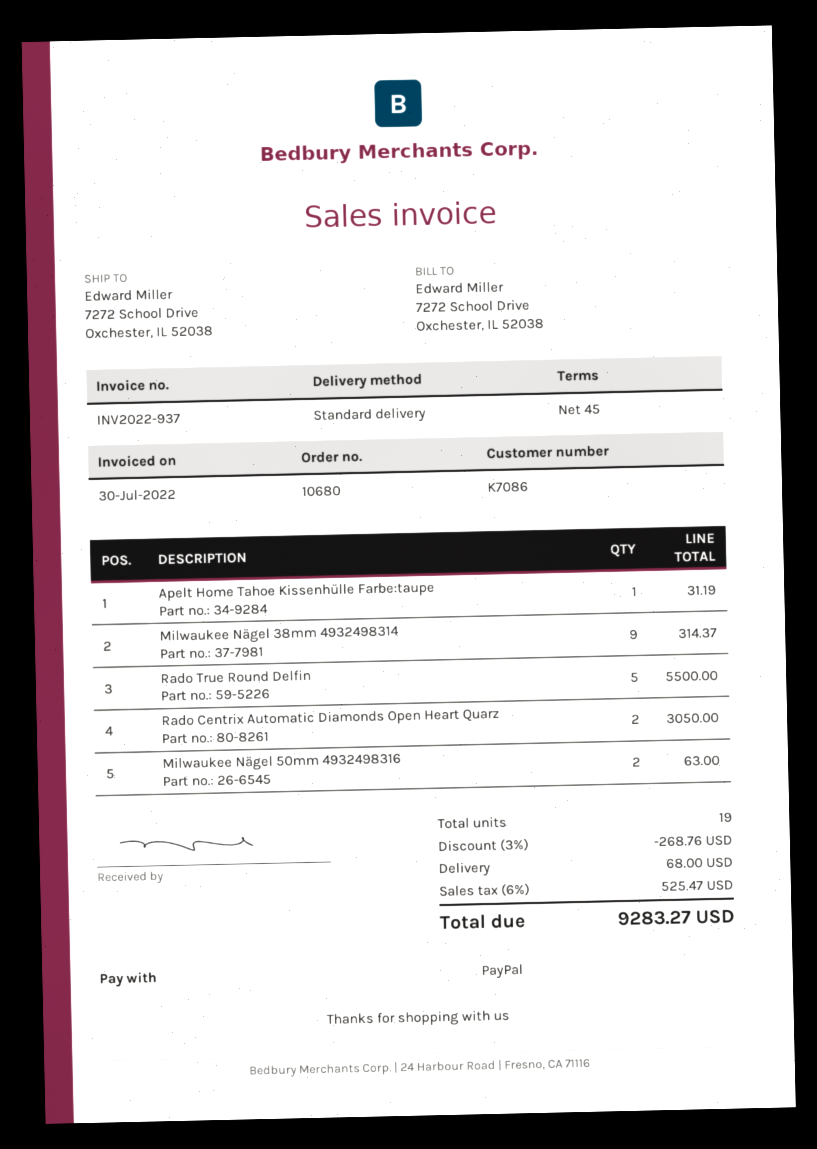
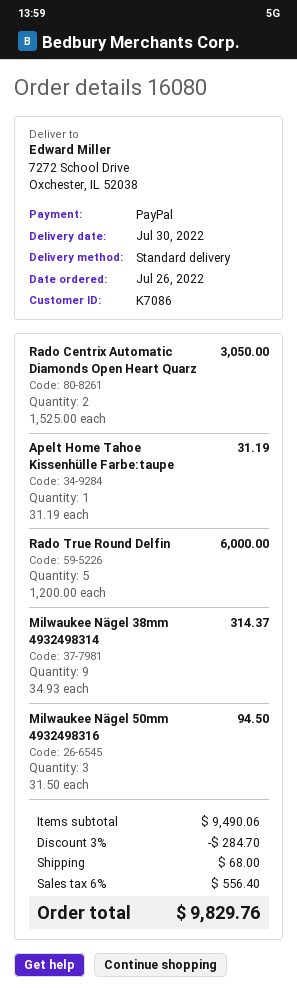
order number: 10680 -> 16080
Rado True Round Delfin: 5 for 5500.00 -> 5 for 6000.00
Milwaukee Nägel 50mm 4932498316: 2 for 63.00 -> 3 for 94.50
discount: 3% = 268.76 -> 3% = 284.70
tax: 6% = 525.47 -> 6% = 556.40
total: 9283.27 -> 9829.76

